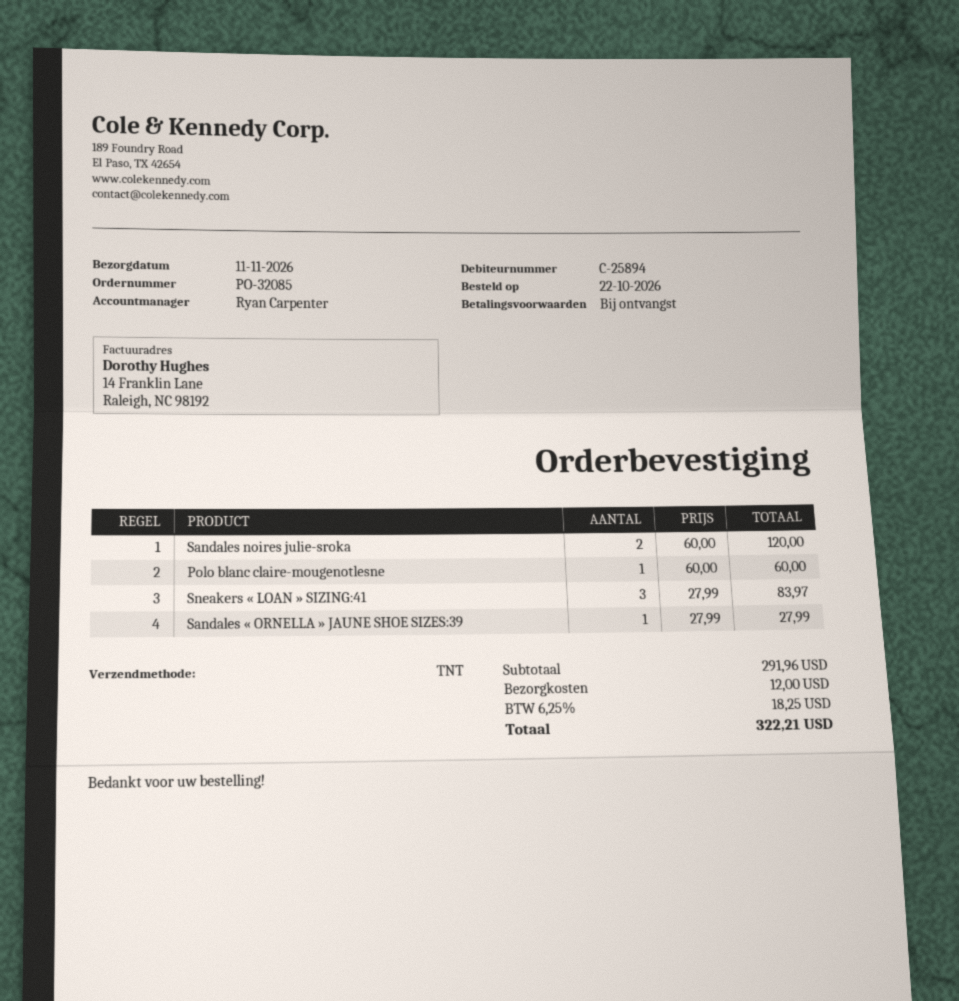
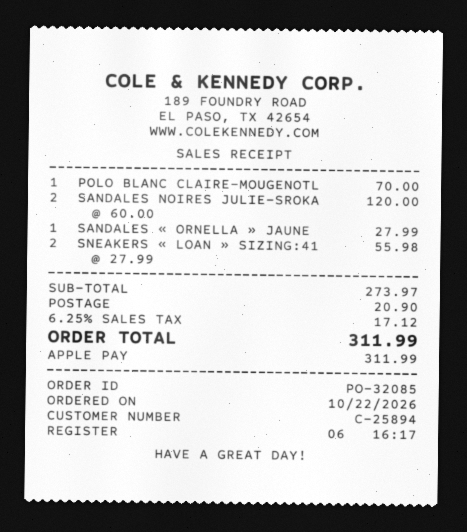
Polo blanc claire-mougenotlesne: 1 x 60.00 = 60.00 -> 1 x 70.00 = 70.00
Sneakers « LOAN » SIZING:41: 3 x 27.99 = 83.97 -> 2 x 27.99 = 55.98
subtotal: 291.96 -> 273.97
shipping: 12.00 -> 20.90
tax: 6.25% = 18.25 -> 6.25% = 17.12
total: 322.21 -> 311.99

